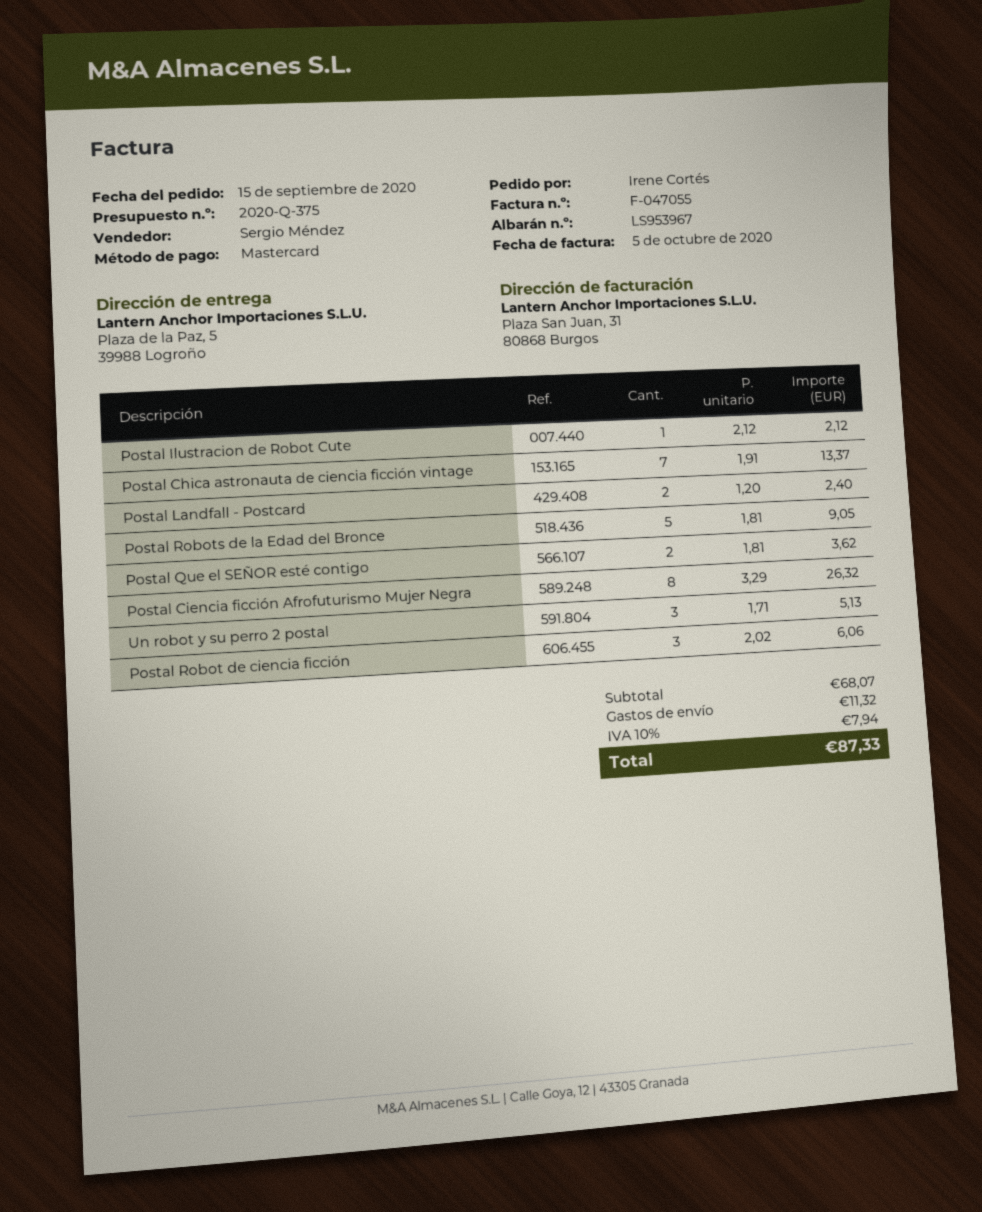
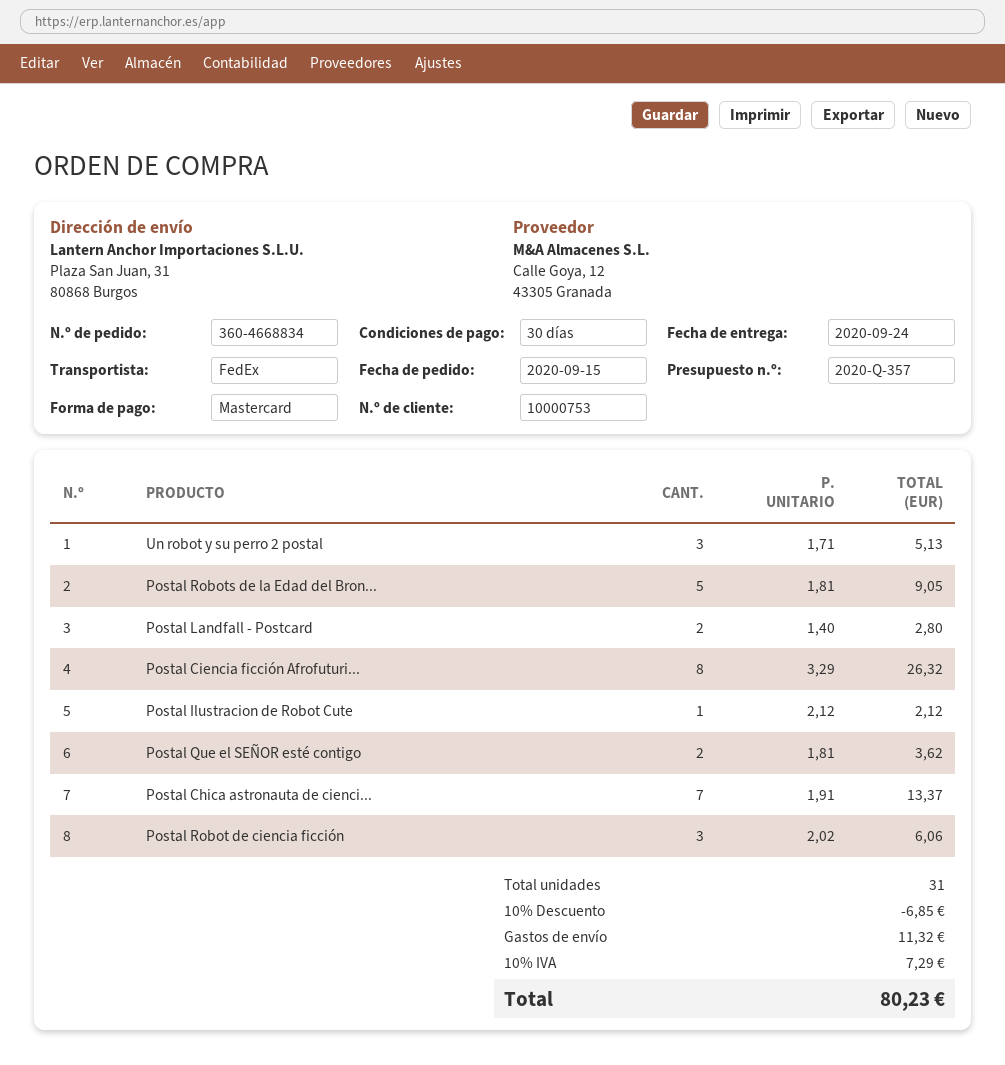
quote number: 2020-Q-375 -> 2020-Q-357
ship to: Plaza de la Paz, 5, 39988 Logroño -> Plaza San Juan, 31, 80868 Burgos
Postal Landfall - Postcard: 2 x 1.20 = 2.40 -> 2 x 1.40 = 2.80
discount: none -> 10% = 6.85
tax: 10% = 7.94 -> 10% = 7.29
total: 87.33 -> 80.23

